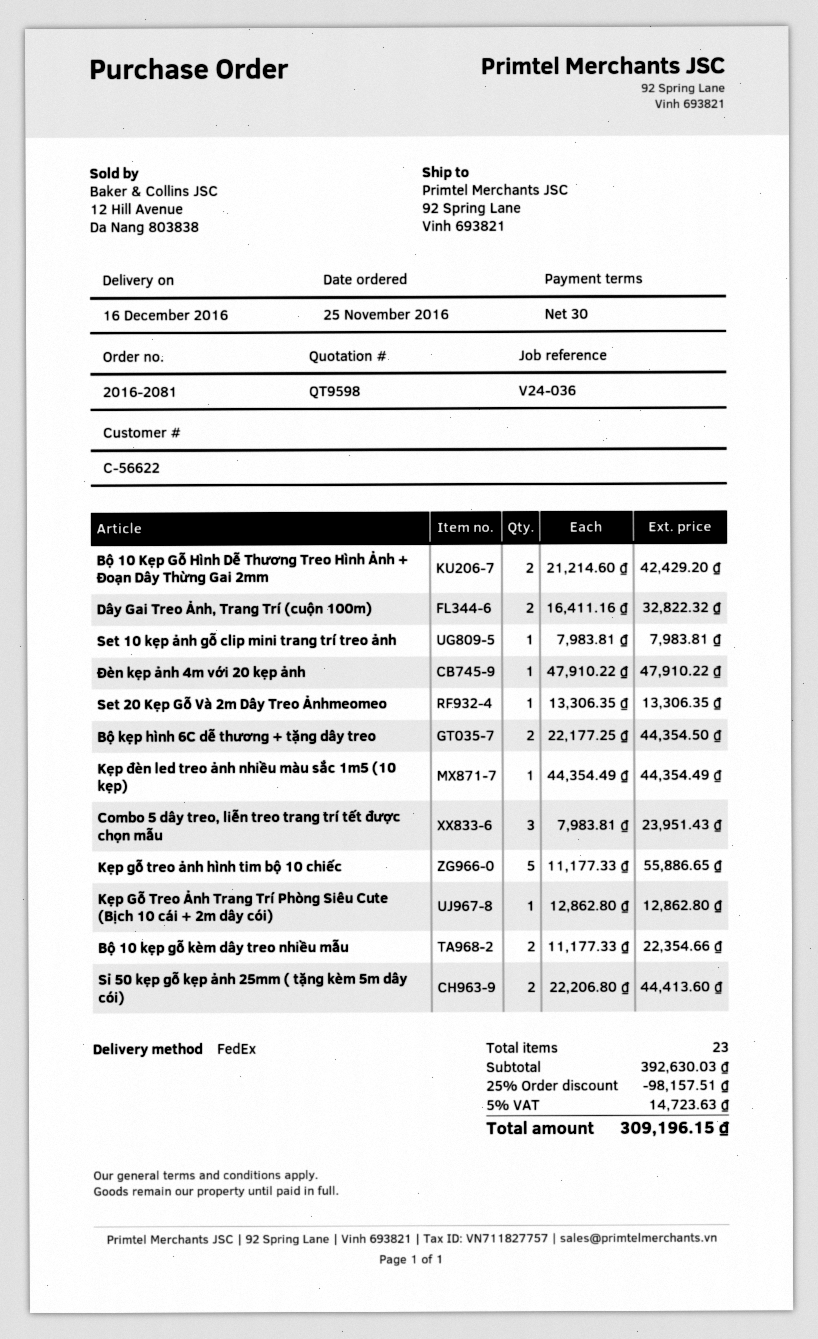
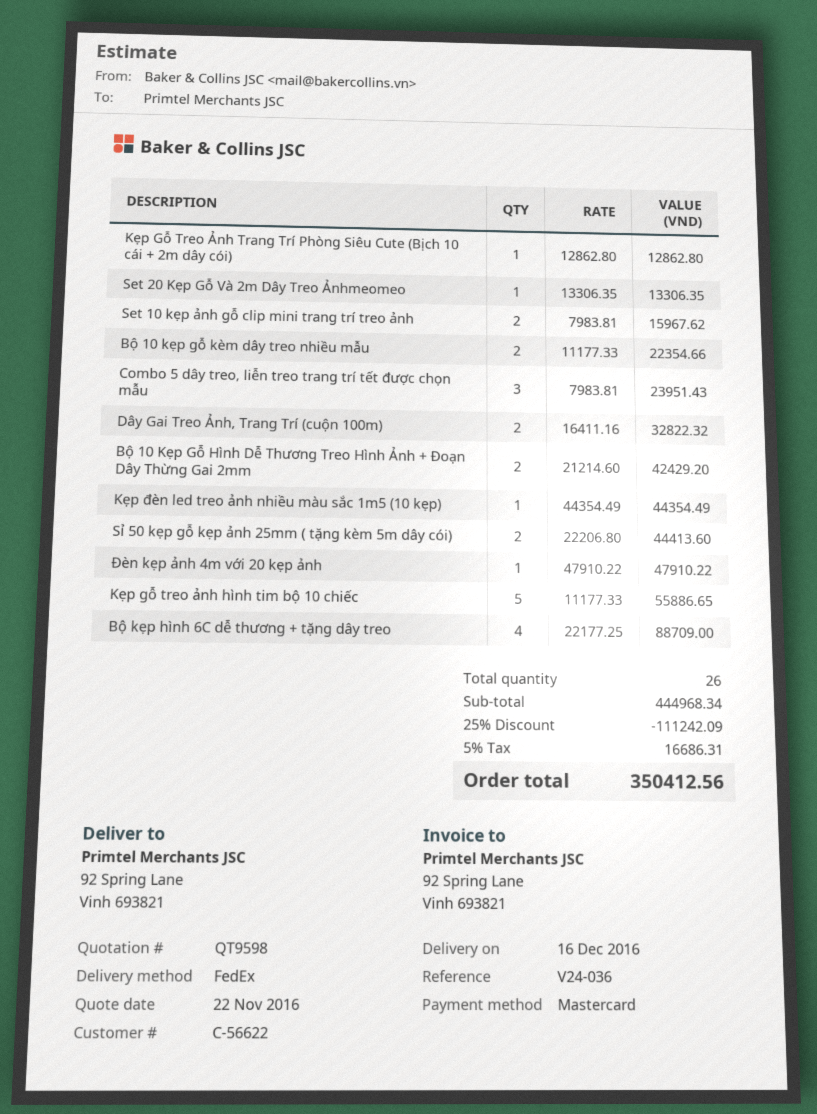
Set 10 kẹp ảnh gỗ clip mini trang trí treo ảnh: 1 x 7983.81 = 7983.81 -> 2 x 7983.81 = 15967.62
Bộ kẹp hình 6C dễ thương + tặng dây treo: 2 x 22177.25 = 44354.50 -> 4 x 22177.25 = 88709.00
total quantity: 23 -> 26
subtotal: 392630.03 -> 444968.34
discount: 25% = 98157.51 -> 25% = 111242.09
tax: 5% = 14723.63 -> 5% = 16686.31
total: 309196.15 -> 350412.56

